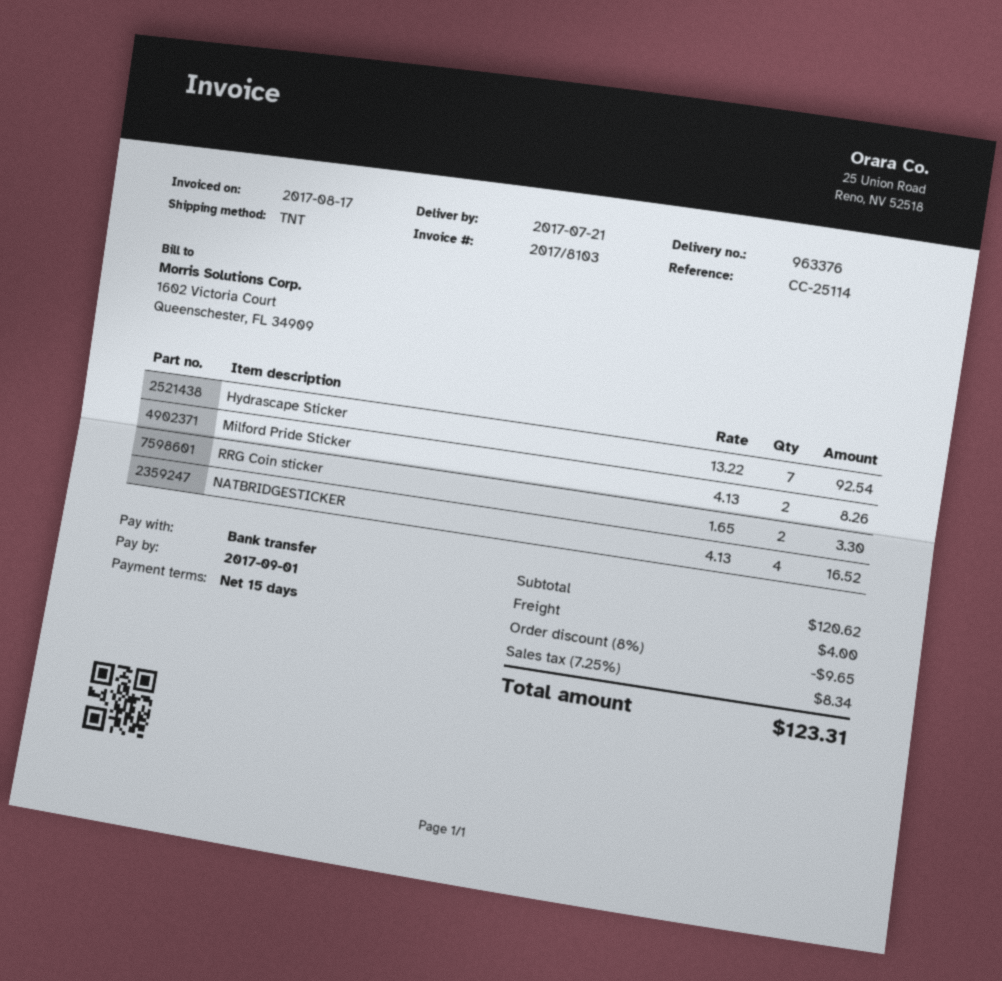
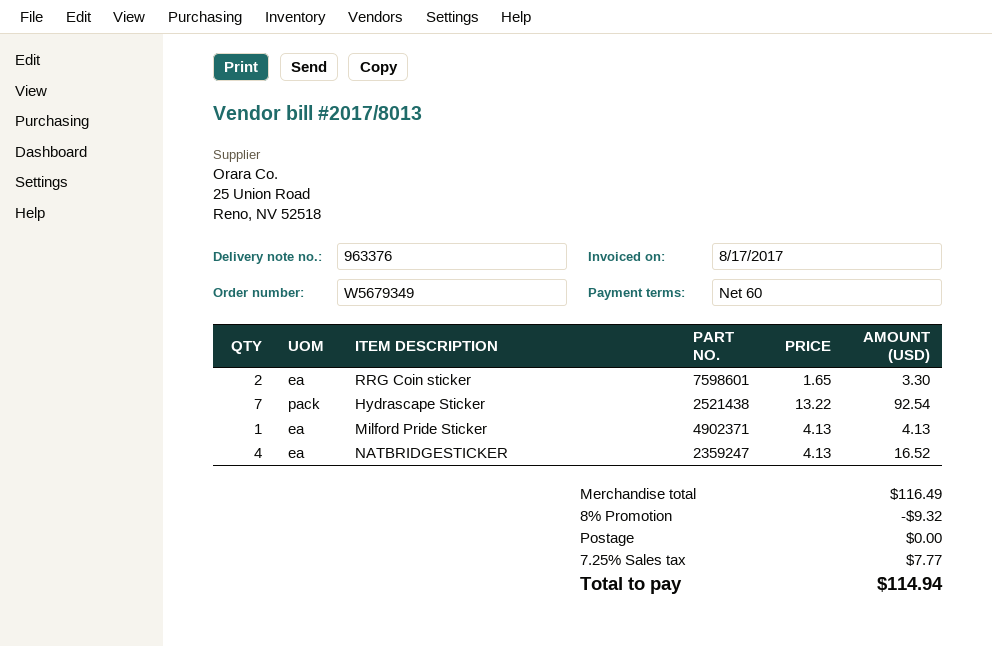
invoice number: 2017/8103 -> 2017/8013
payment terms: 15 days -> 60 days
Milford Pride Sticker: 2 x 4.13 = 8.26 -> 1 x 4.13 = 4.13
subtotal: 120.62 -> 116.49
discount: 8% = 9.65 -> 8% = 9.32
shipping: 4.00 -> 0.00
tax: 7.25% = 8.34 -> 7.25% = 7.77
total: 123.31 -> 114.94

